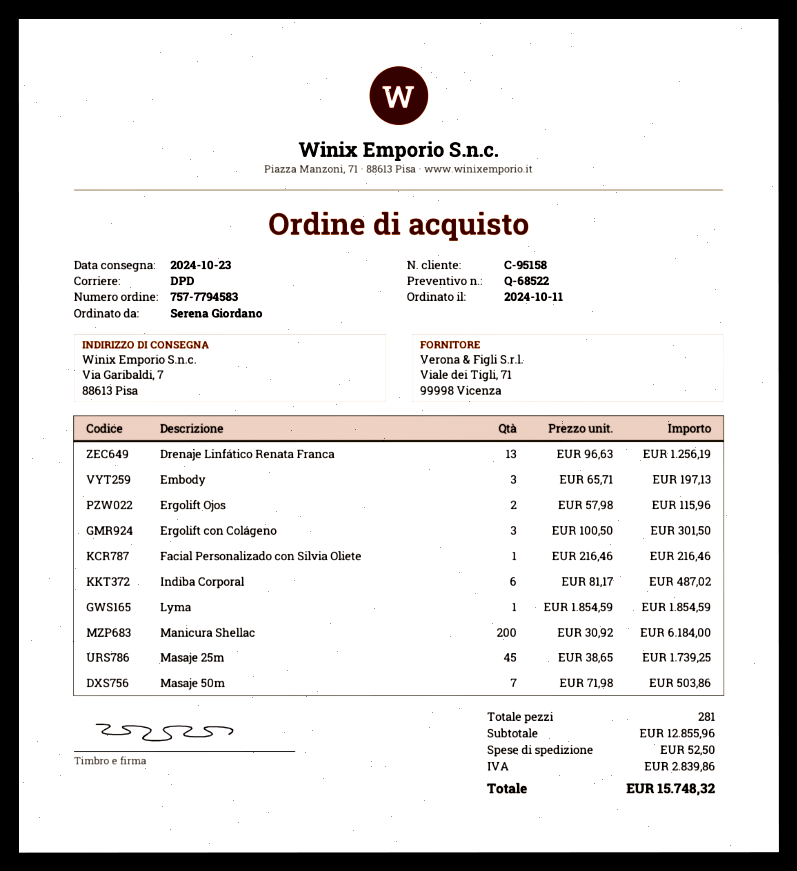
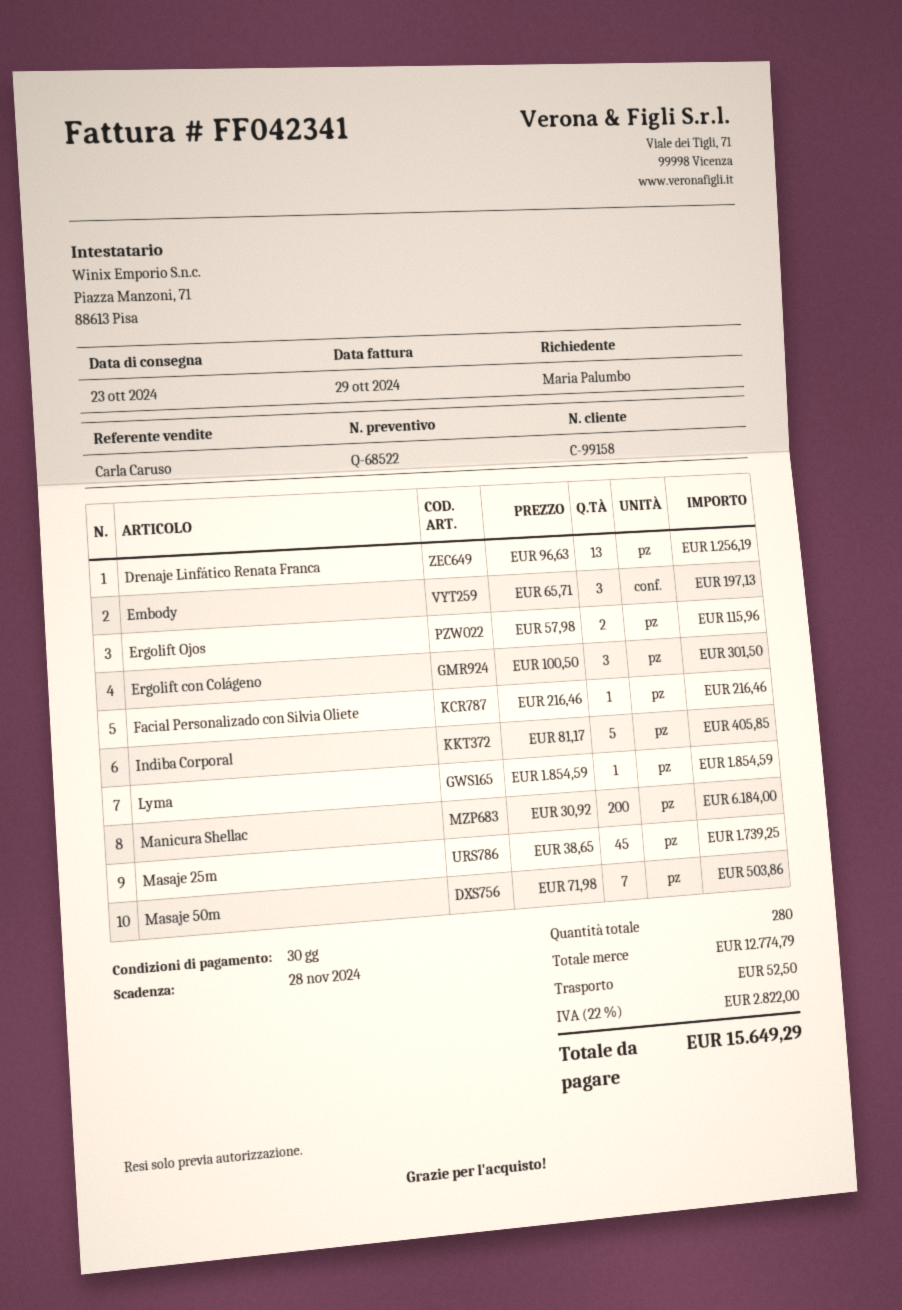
customer number: C-95158 -> C-99158
ordered by: Serena Giordano -> Maria Palumbo
Indiba Corporal: 6 x 81.17 = 487.02 -> 5 x 81.17 = 405.85
total quantity: 281 -> 280
subtotal: 12855.96 -> 12774.79
tax: 2839.86 -> 2822.00
total: 15748.32 -> 15649.29

